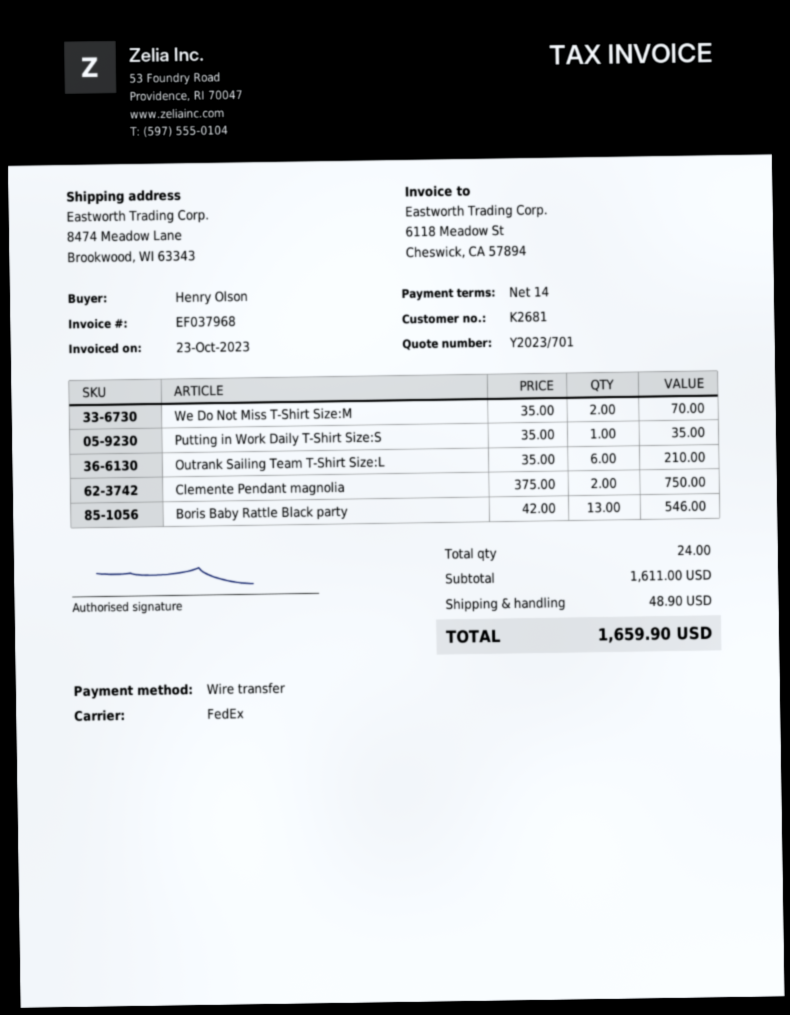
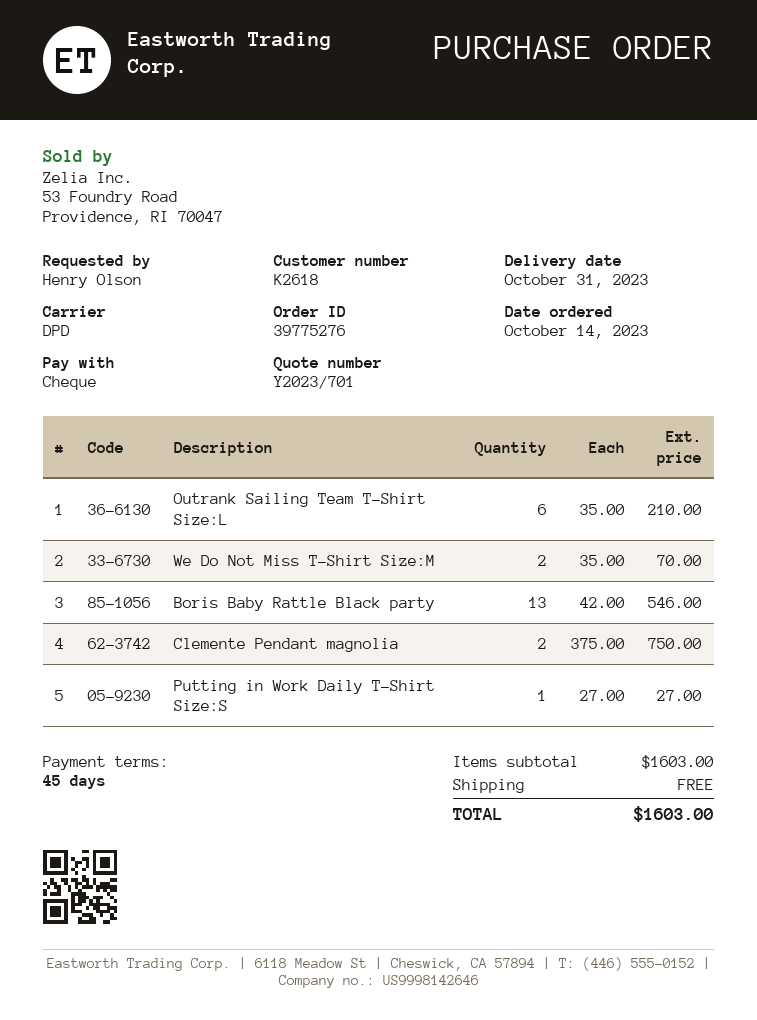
payment terms: 14 days -> 45 days
customer number: K2681 -> K2618
payment method: bank transfer -> cheque
shipping method: FedEx -> DPD
Putting in Work Daily T-Shirt Size:S: 1 x 35.00 = 35.00 -> 1 x 27.00 = 27.00
subtotal: 1611.00 -> 1603.00
shipping: 48.90 -> 0.00
total: 1659.90 -> 1603.00

